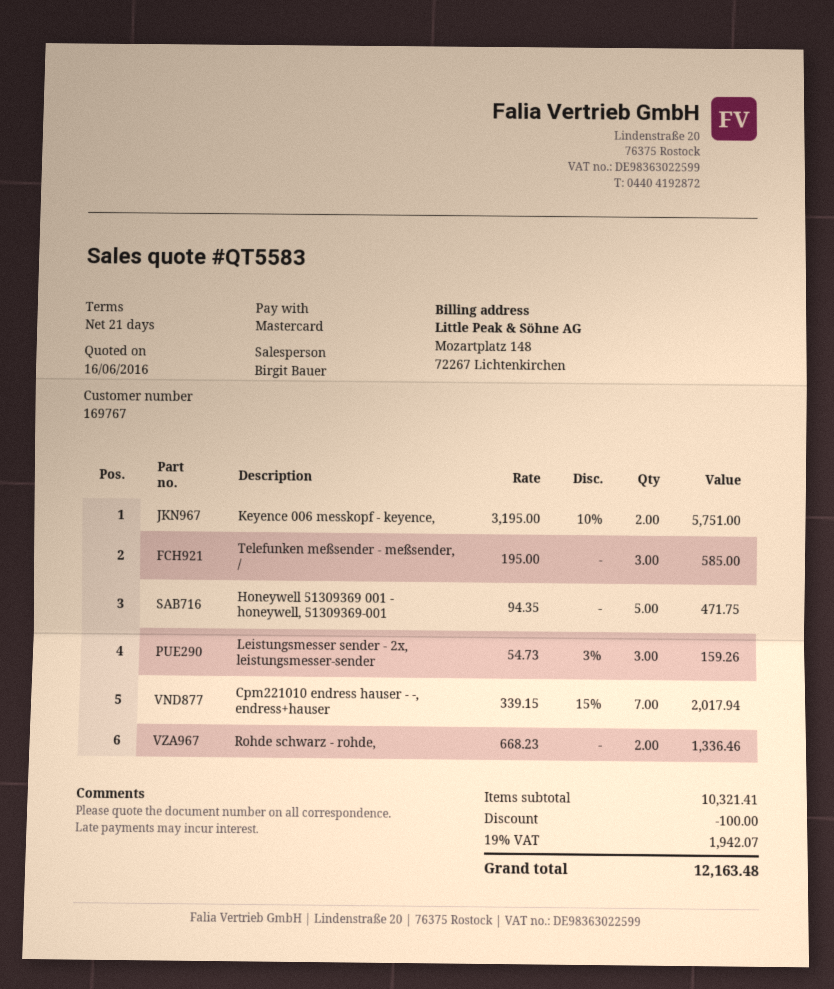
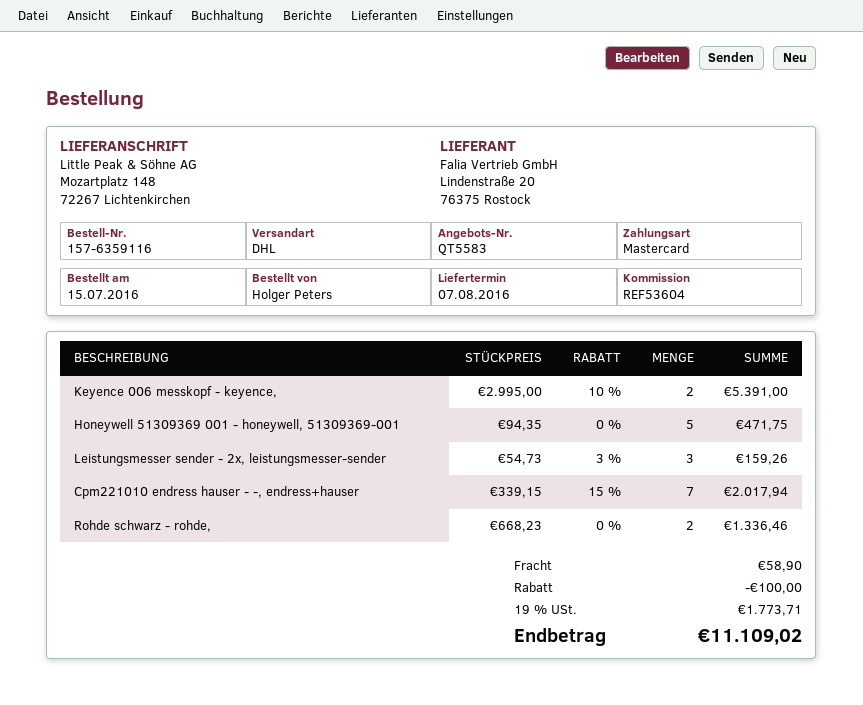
Keyence 006 messkopf - keyence,: 2 x 3195.00 - 10% = 5751.00 -> 2 x 2995.00 - 10% = 5391.00
Telefunken meßsender - meßsender, /: 3 x 195.00 = 585.00 -> none
shipping: none -> 58.90
tax: 19% = 1942.07 -> 19% = 1773.71
total: 12163.48 -> 11109.02

